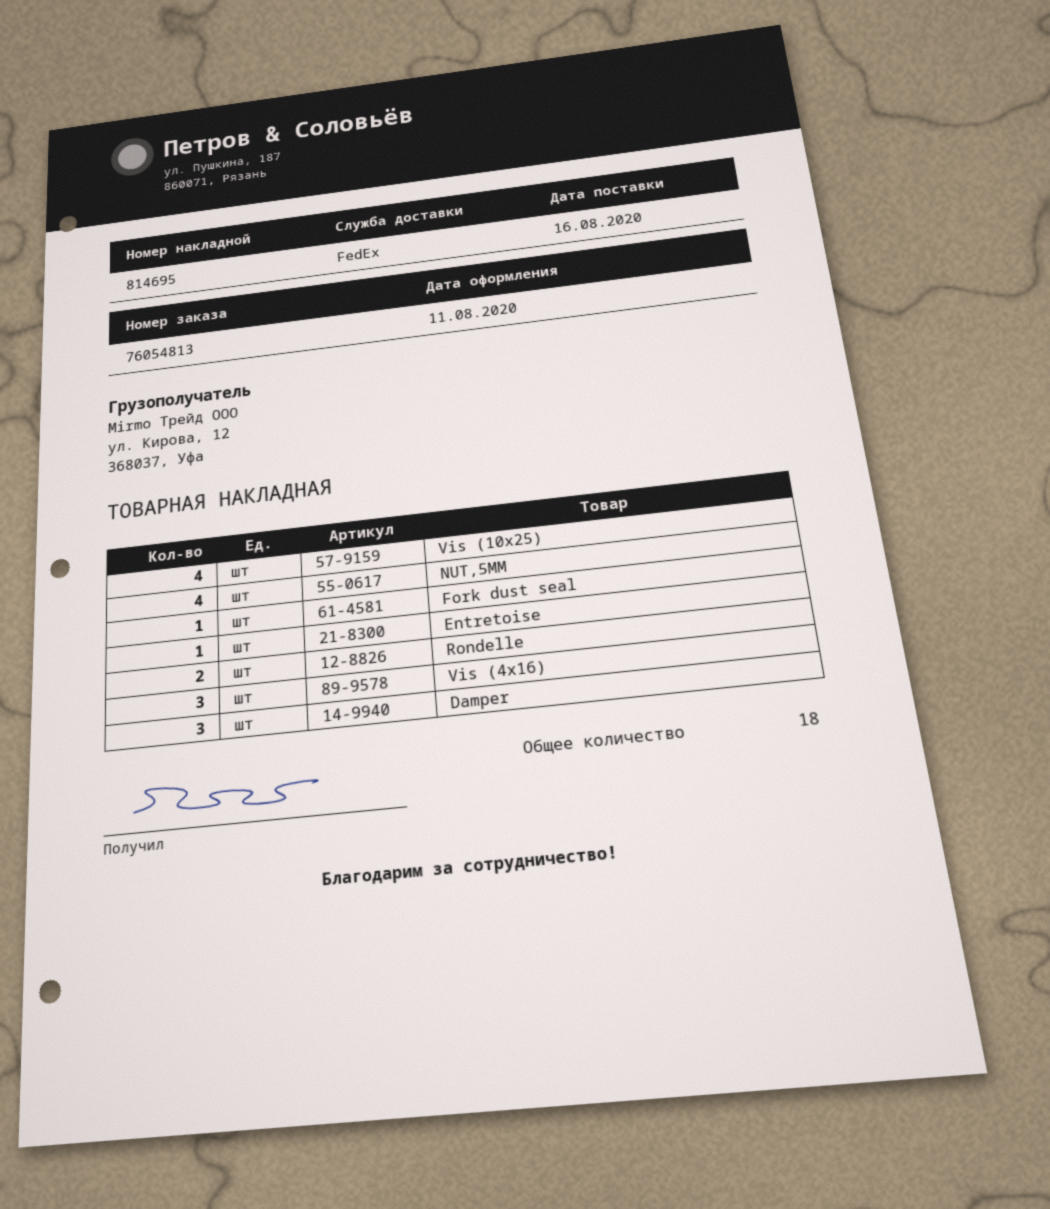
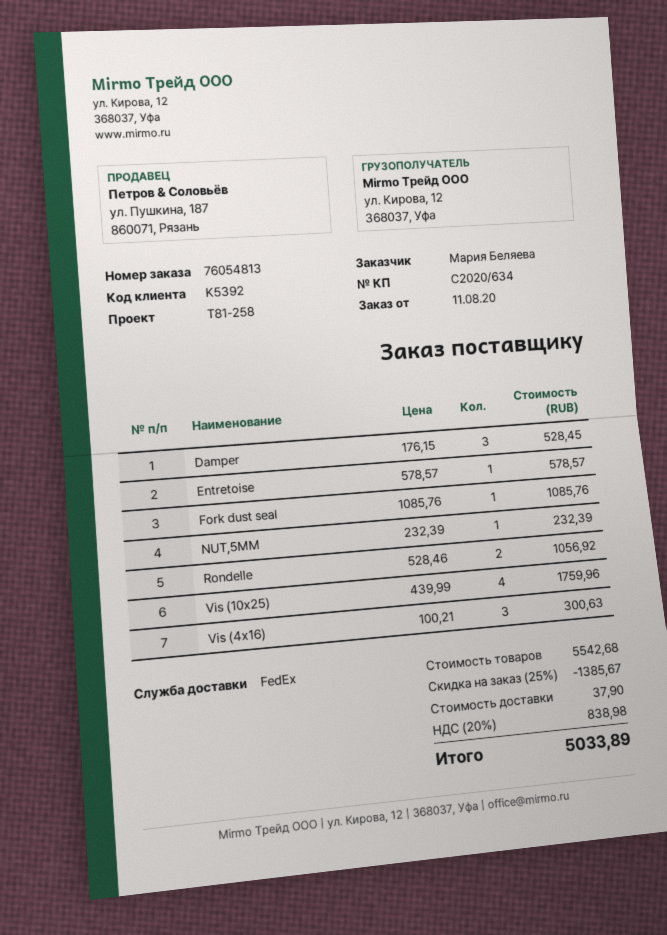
NUT,5MM: 4 -> 1

